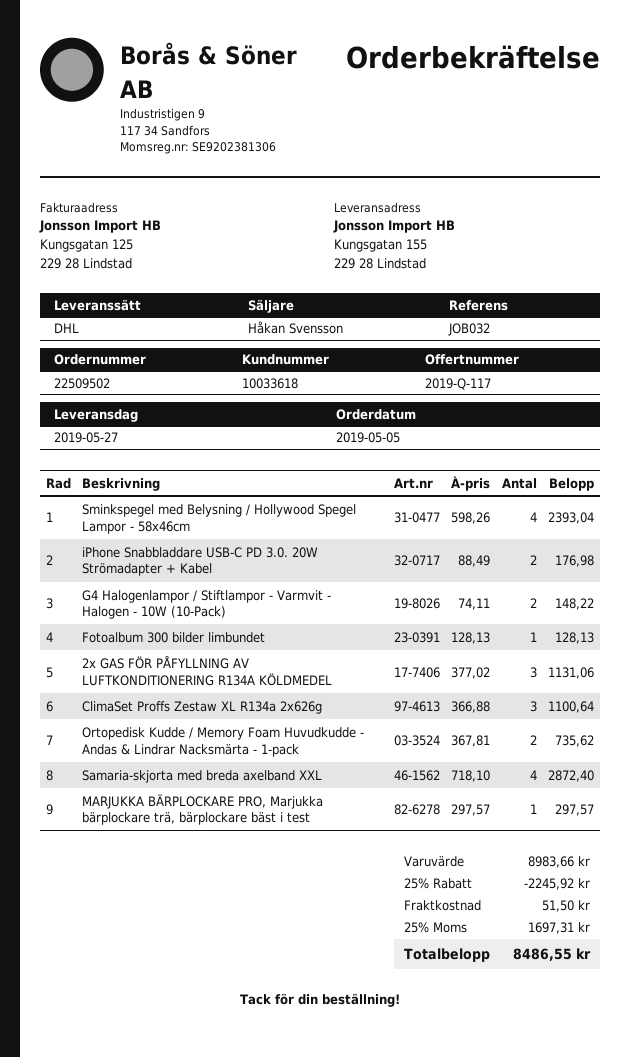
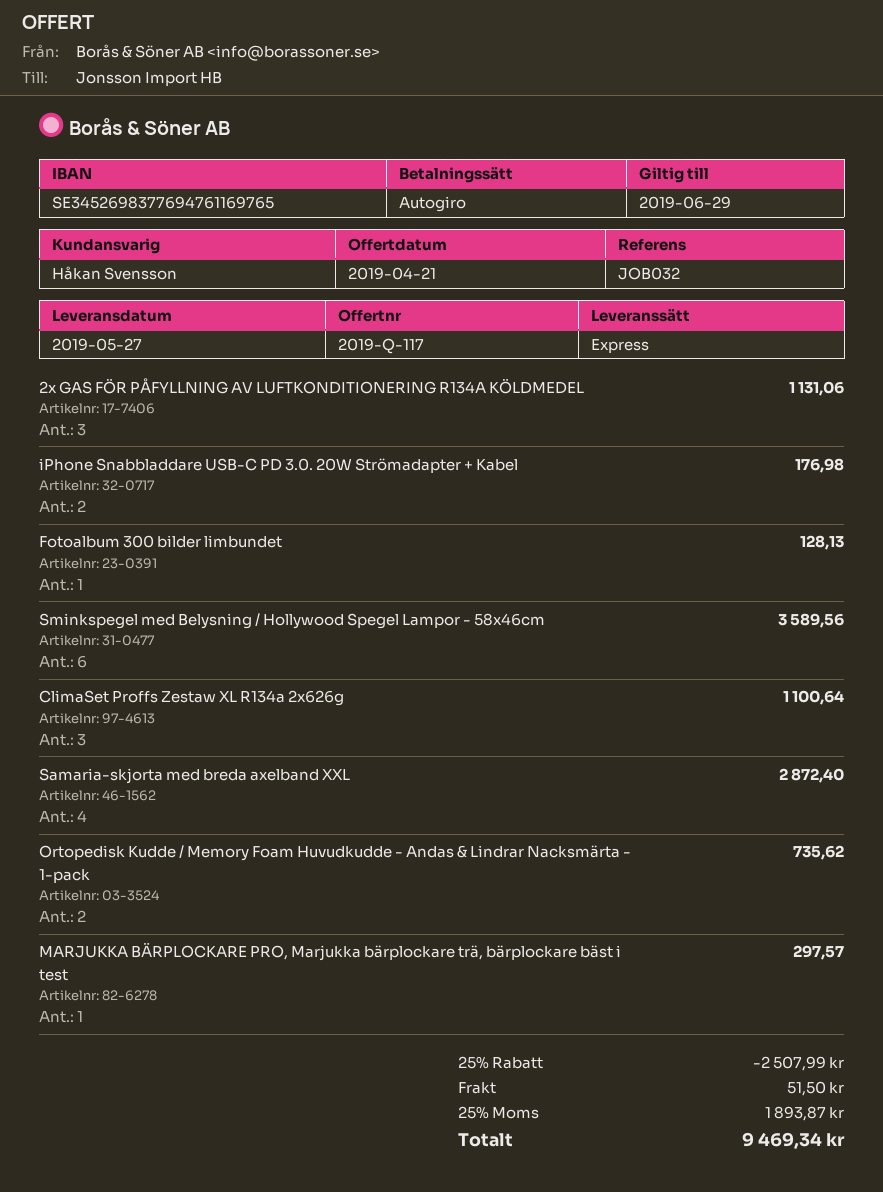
shipping method: DHL -> express
Sminkspegel med Belysning / Hollywood Spegel Lampor - 58x46cm: 4 for 2393.04 -> 6 for 3589.56
G4 Halogenlampor / Stiftlampor - Varmvit - Halogen - 10W (10-Pack): 2 for 148.22 -> none
discount: 25% = 2245.92 -> 25% = 2507.99
tax: 25% = 1697.31 -> 25% = 1893.87
total: 8486.55 -> 9469.34

